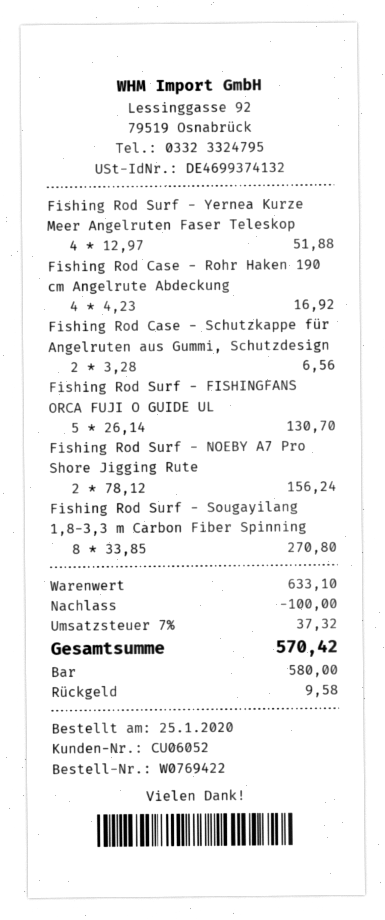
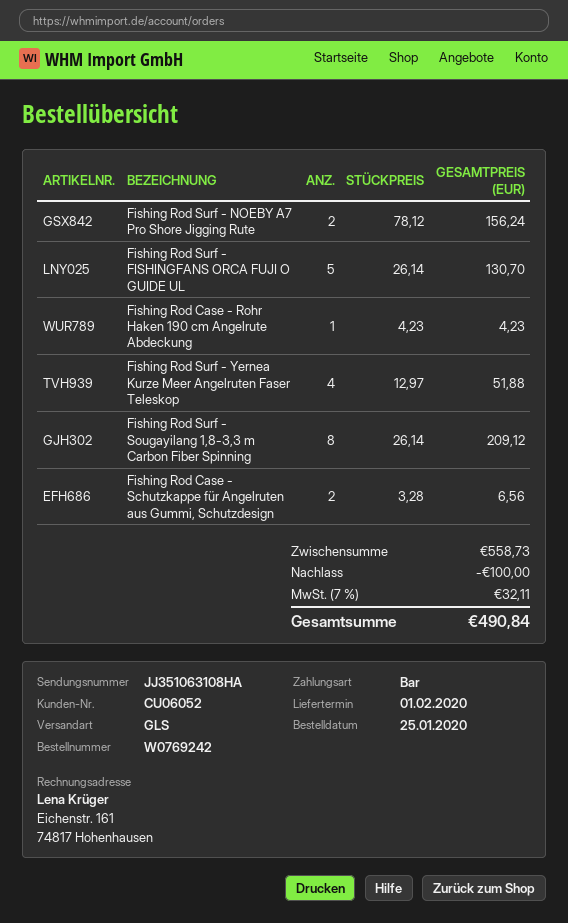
order number: W0769422 -> W0769242
Fishing Rod Case - Rohr Haken 190 cm Angelrute Abdeckung: 4 x 4.23 = 16.92 -> 1 x 4.23 = 4.23
Fishing Rod Surf - Sougayilang 1,8-3,3 m Carbon Fiber Spinning: 8 x 33.85 = 270.80 -> 8 x 26.14 = 209.12
subtotal: 633.10 -> 558.73
tax: 7% = 37.32 -> 7% = 32.11
total: 570.42 -> 490.84

